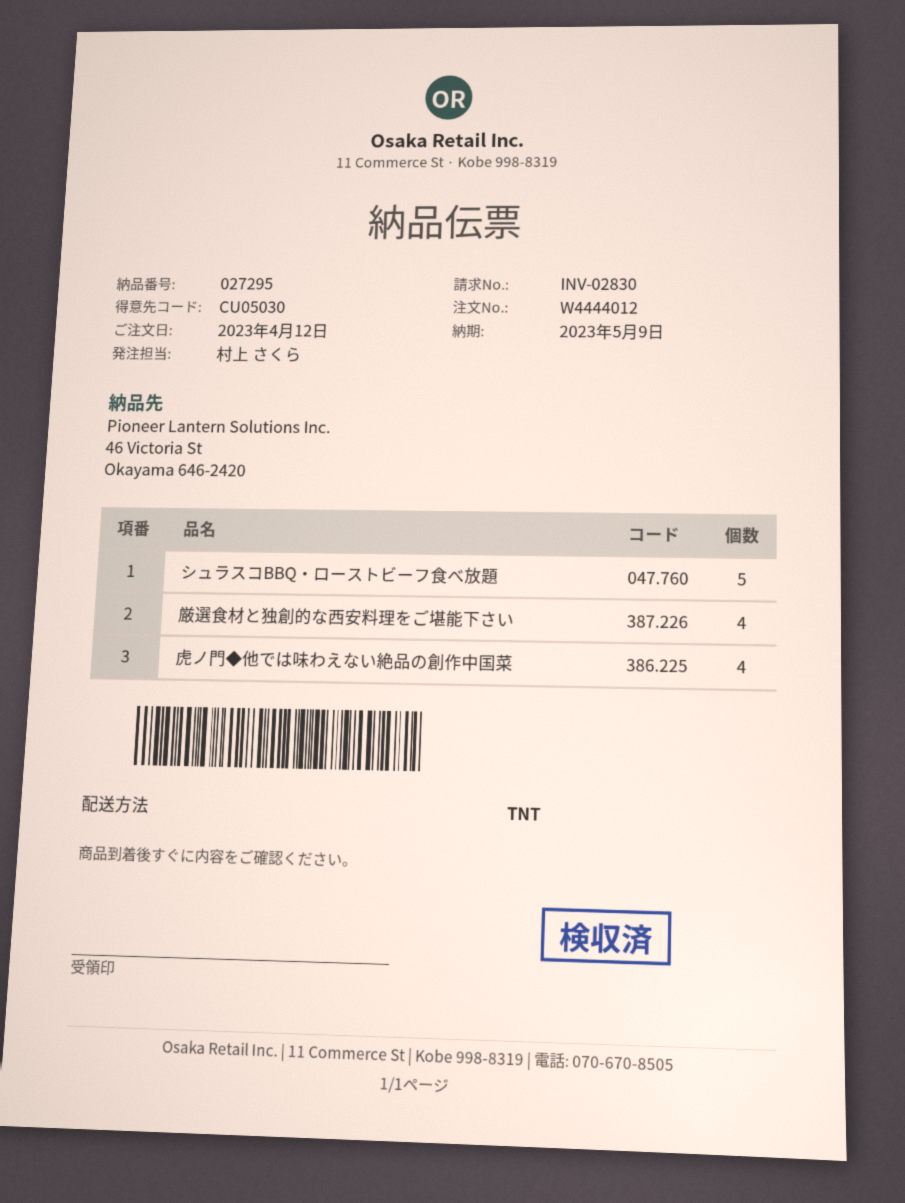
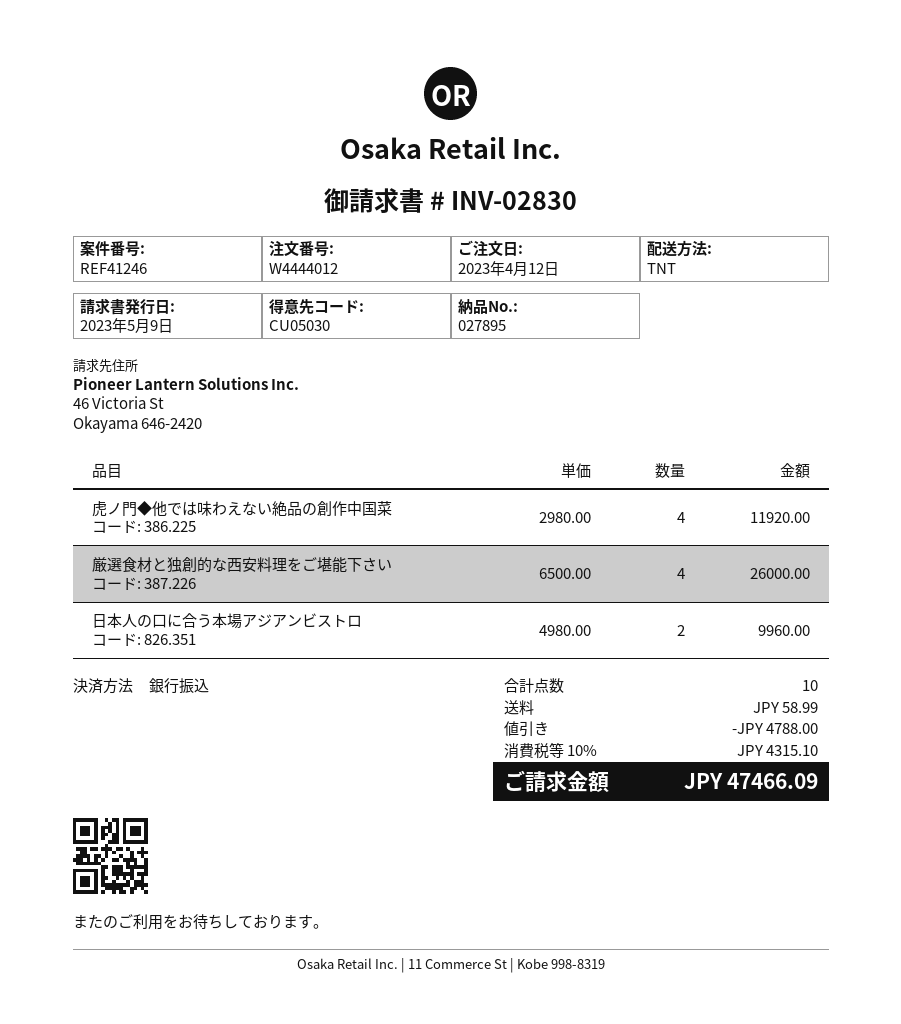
delivery note number: 027295 -> 027895
シュラスコBBQ・ローストビーフ食べ放題: 5 -> none
日本人の口に合う本場アジアンビストロ: none -> 2

